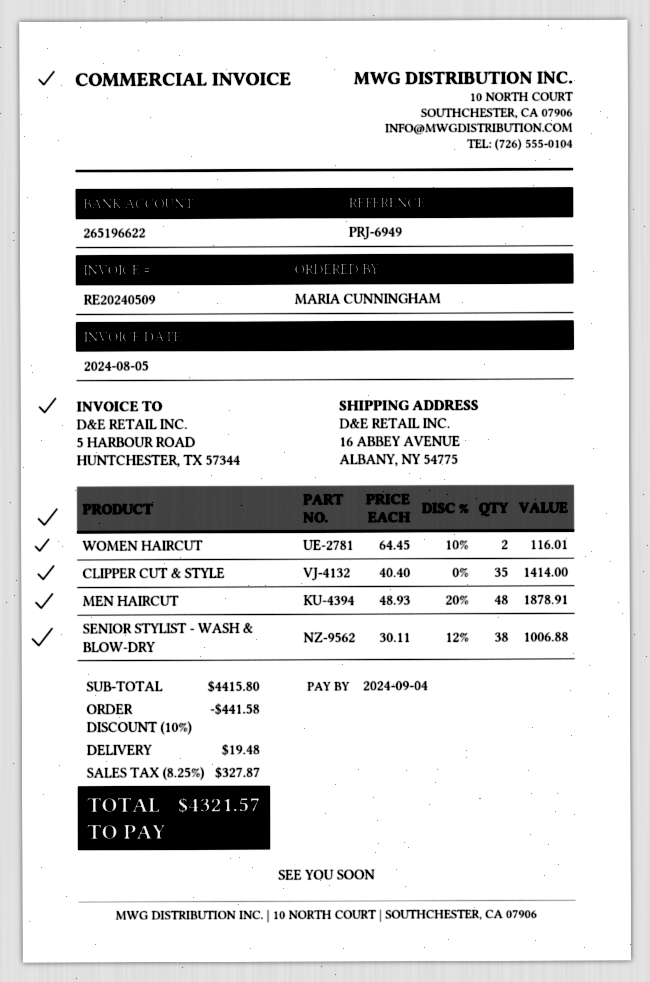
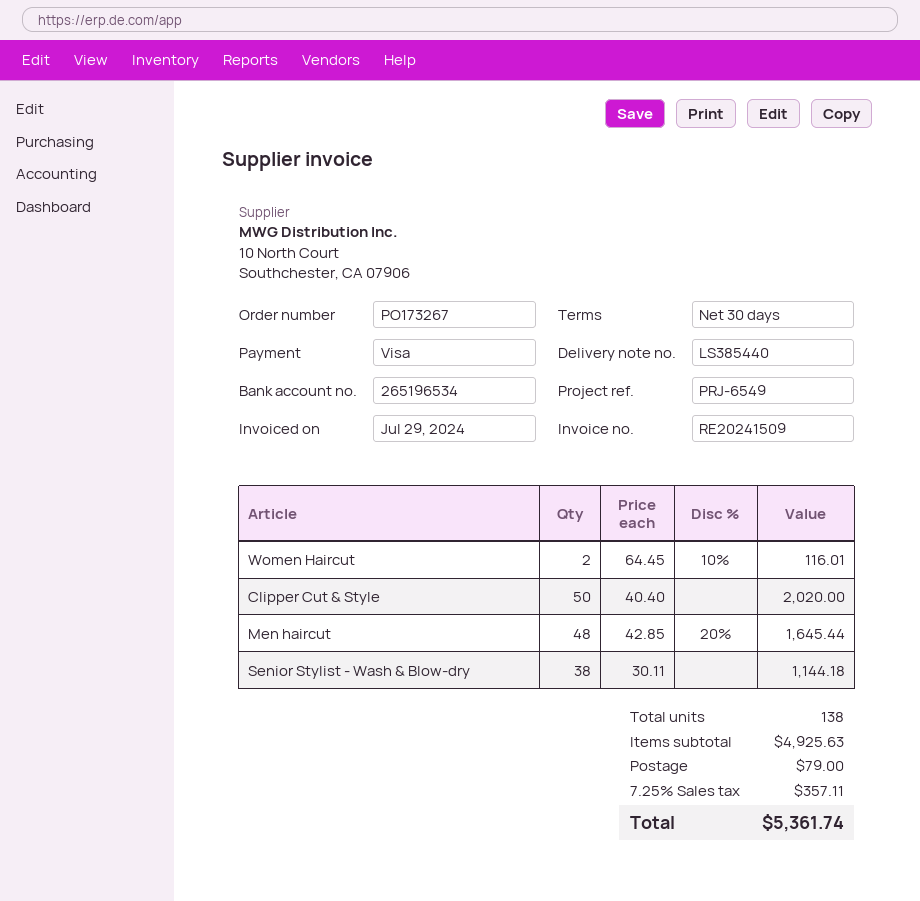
invoice number: RE20240509 -> RE20241509
invoice date: 2024-08-05 -> 2024-07-29
reference: PRJ-6949 -> PRJ-6549
bank account: 265196622 -> 265196534
CLIPPER CUT & STYLE: 35 x 40.40 = 1414.00 -> 50 x 40.40 = 2020.00
MEN HAIRCUT: 48 x 48.93 - 20% = 1878.91 -> 48 x 42.85 - 20% = 1645.44
SENIOR STYLIST - WASH & BLOW-DRY: 38 x 30.11 - 12% = 1006.88 -> 38 x 30.11 = 1144.18
subtotal: 4415.80 -> 4925.63
discount: 10% = 441.58 -> none
shipping: 19.48 -> 79.00
tax: 8.25% = 327.87 -> 7.25% = 357.11
total: 4321.57 -> 5361.74

